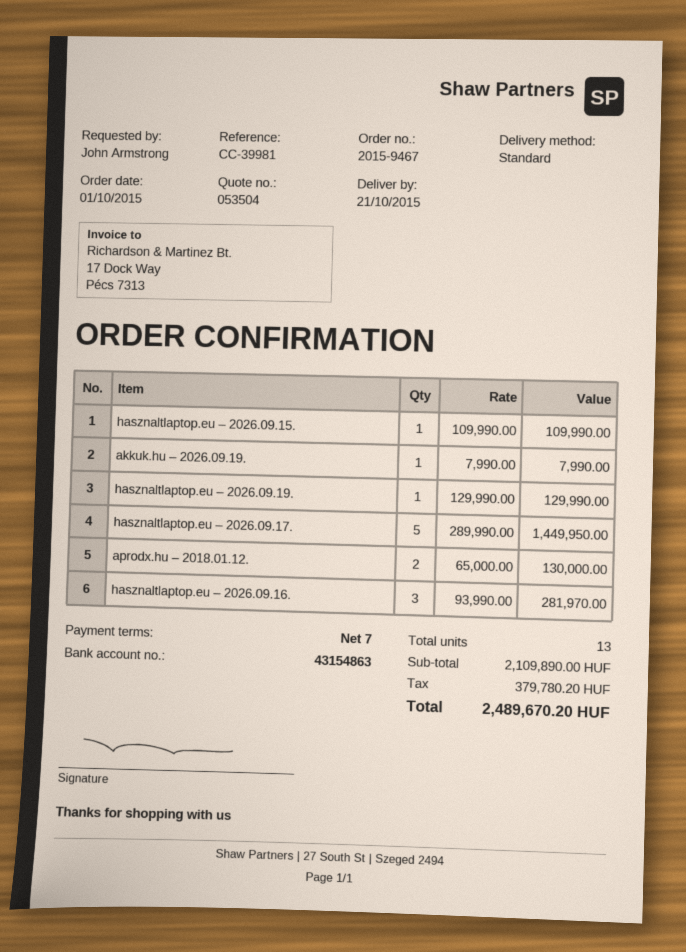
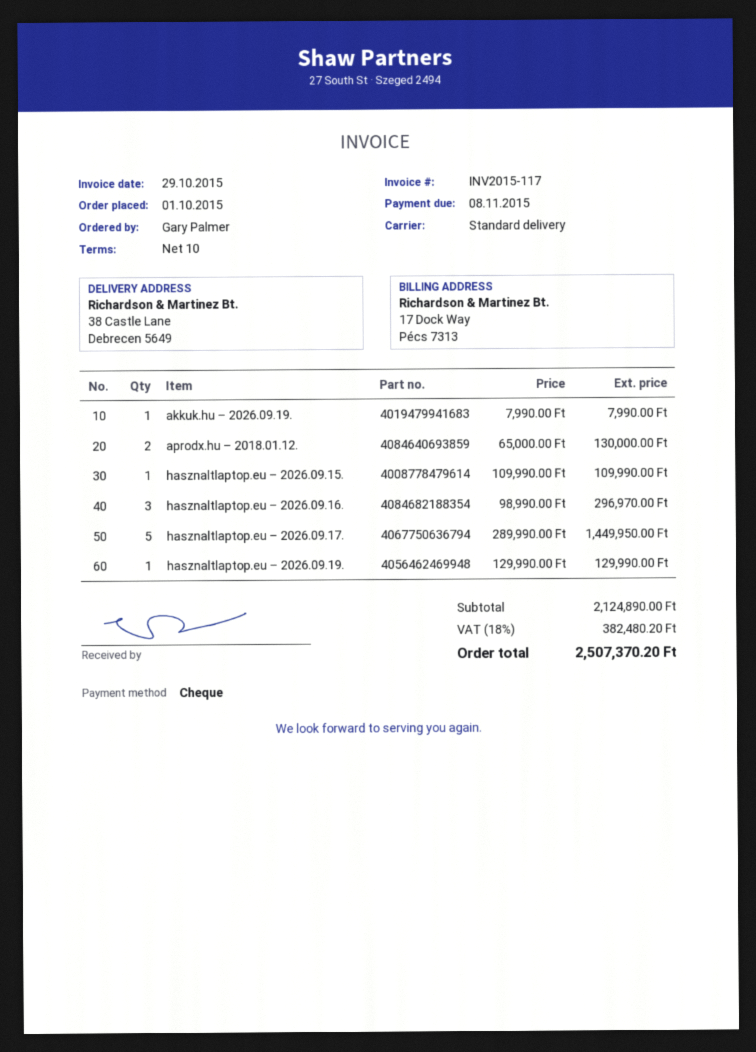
payment terms: 7 days -> 10 days
ordered by: John Armstrong -> Gary Palmer
hasznaltlaptop.eu – 2026.09.16.: 3 x 93990.00 = 281970.00 -> 3 x 98990.00 = 296970.00
subtotal: 2109890.00 -> 2124890.00
tax: 379780.20 -> 382480.20
total: 2489670.20 -> 2507370.20

